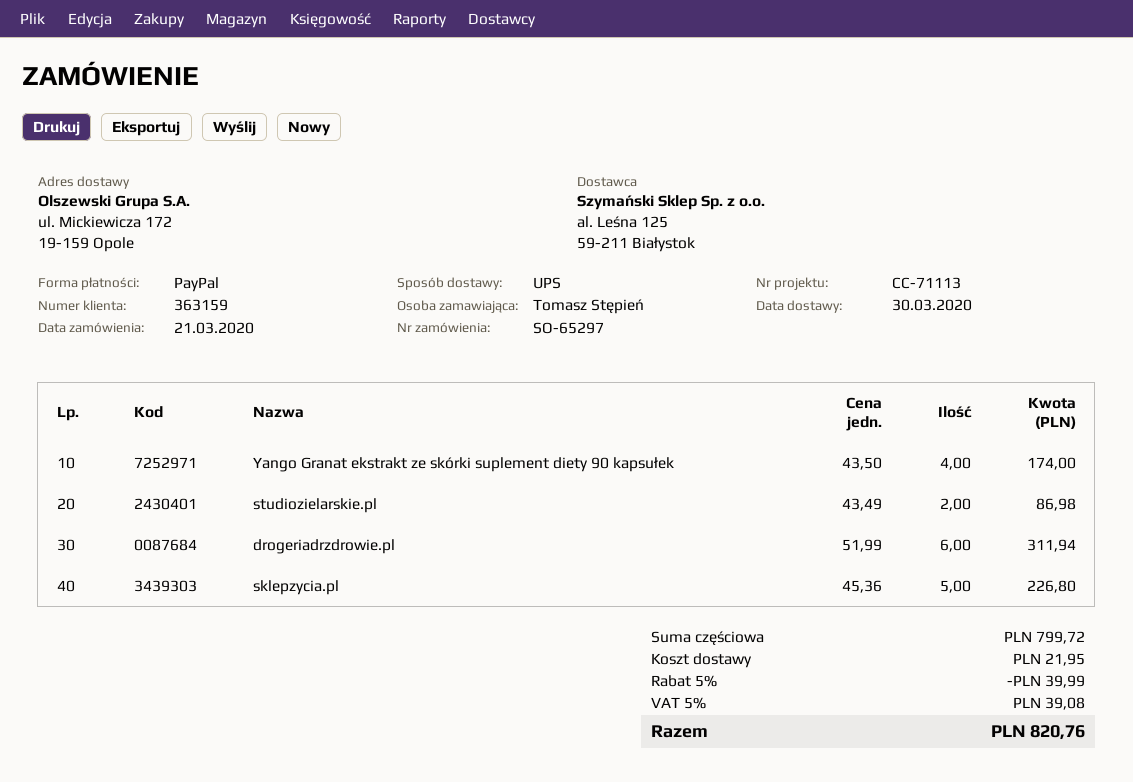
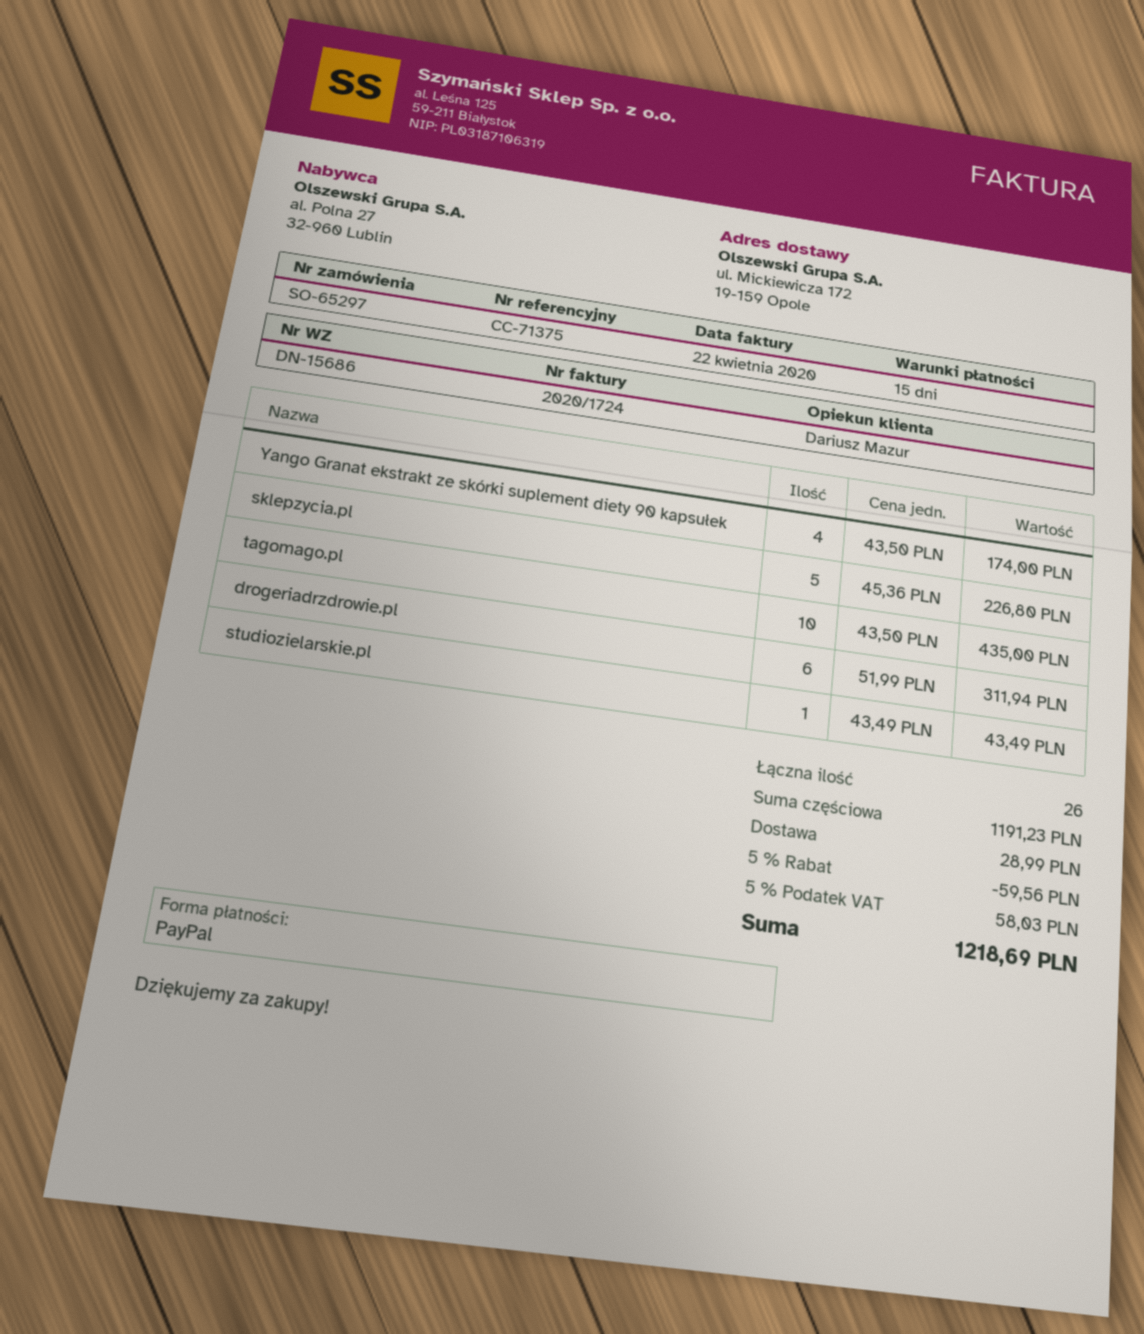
reference: CC-71113 -> CC-71375
studiozielarskie.pl: 2 x 43.49 = 86.98 -> 1 x 43.49 = 43.49
tagomago.pl: none -> 10 x 43.50 = 435.00
subtotal: 799.72 -> 1191.23
discount: 5% = 39.99 -> 5% = 59.56
shipping: 21.95 -> 28.99
tax: 5% = 39.08 -> 5% = 58.03
total: 820.76 -> 1218.69

